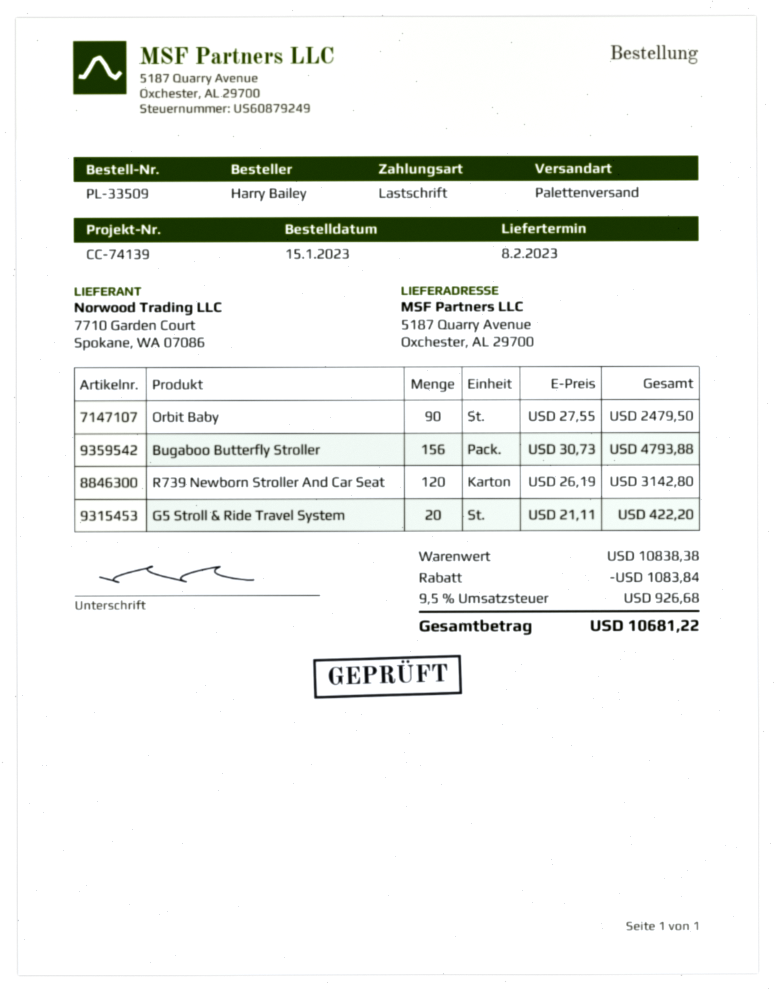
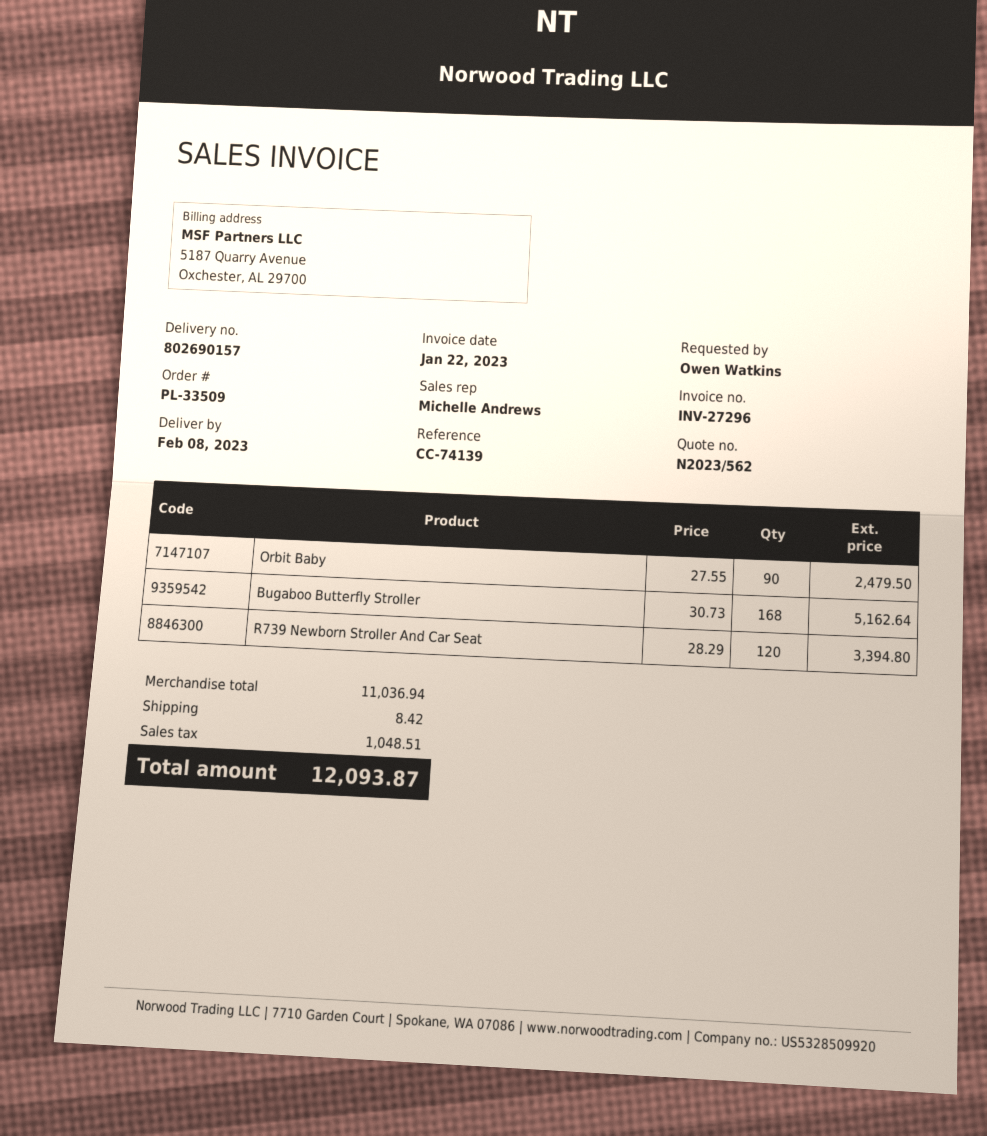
ordered by: Harry Bailey -> Owen Watkins
Bugaboo Butterfly Stroller: 156 x 30.73 = 4793.88 -> 168 x 30.73 = 5162.64
R739 Newborn Stroller And Car Seat: 120 x 26.19 = 3142.80 -> 120 x 28.29 = 3394.80
G5 Stroll & Ride Travel System: 20 x 21.11 = 422.20 -> none
subtotal: 10838.38 -> 11036.94
discount: 1083.84 -> none
shipping: none -> 8.42
tax: 926.68 -> 1048.51
total: 10681.22 -> 12093.87

